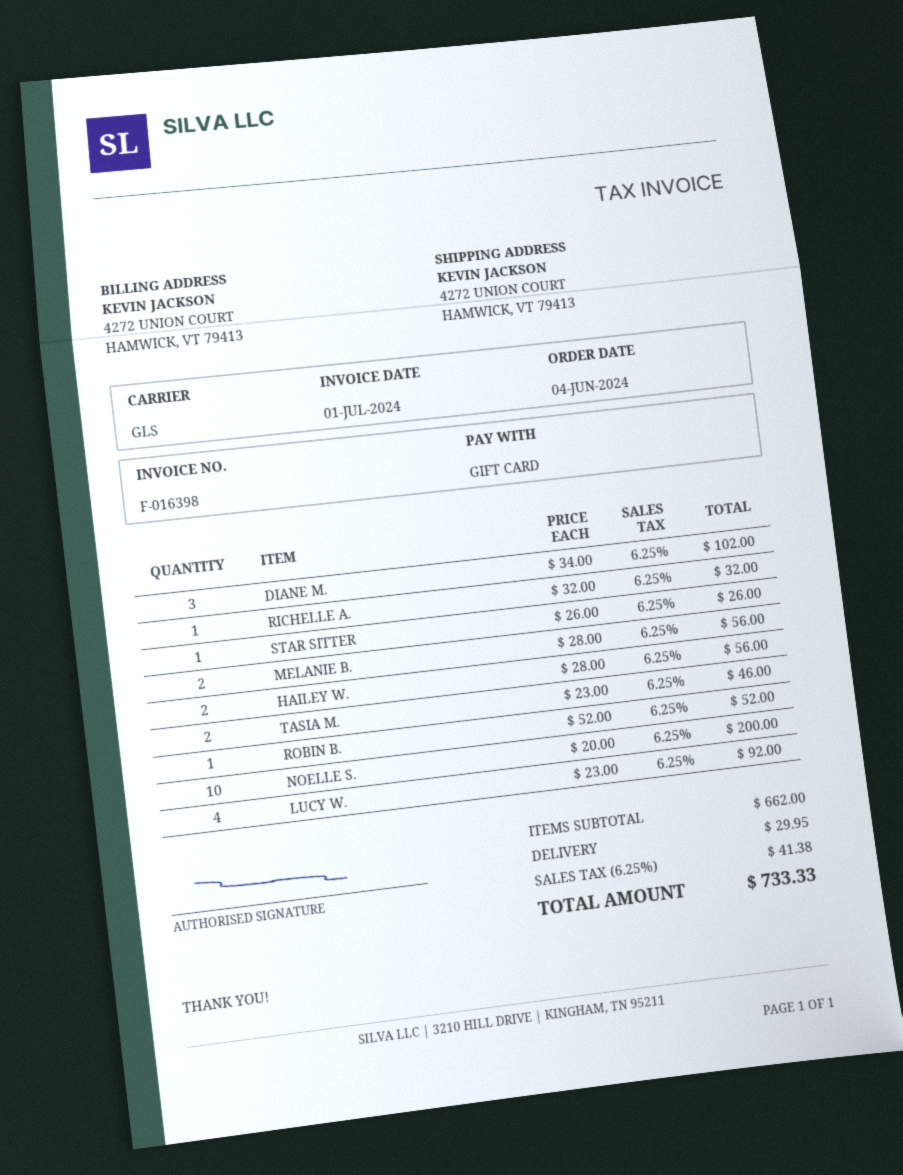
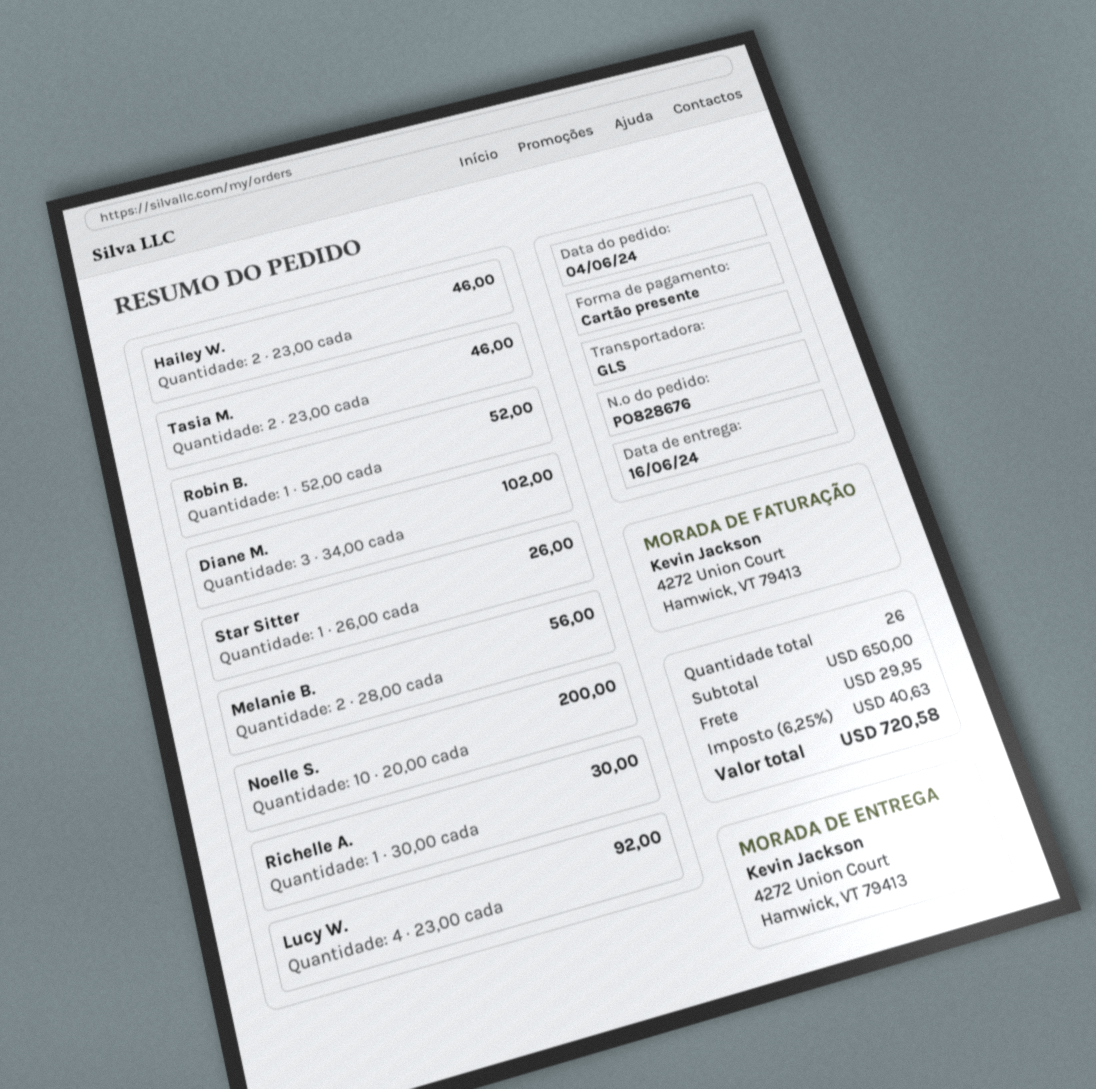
RICHELLE A.: 1 x 32.00 = 32.00 -> 1 x 30.00 = 30.00
HAILEY W.: 2 x 28.00 = 56.00 -> 2 x 23.00 = 46.00
subtotal: 662.00 -> 650.00
tax: 6.25% = 41.38 -> 6.25% = 40.63
total: 733.33 -> 720.58

